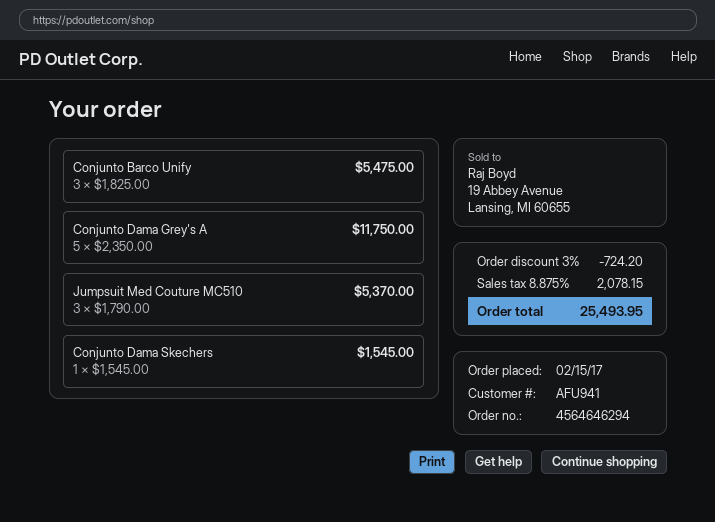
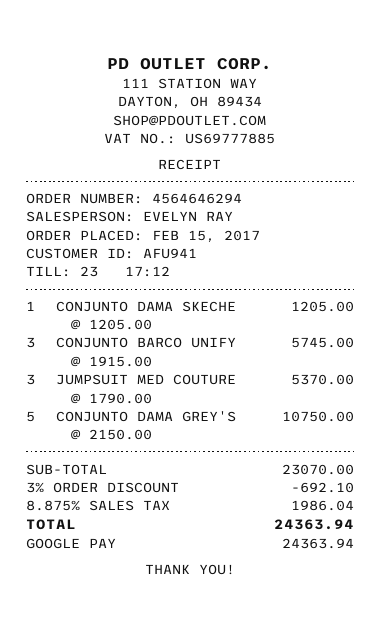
Conjunto Barco Unify: 3 x 1825.00 = 5475.00 -> 3 x 1915.00 = 5745.00
Conjunto Dama Grey's A: 5 x 2350.00 = 11750.00 -> 5 x 2150.00 = 10750.00
Conjunto Dama Skechers: 1 x 1545.00 = 1545.00 -> 1 x 1205.00 = 1205.00
discount: 3% = 724.20 -> 3% = 692.10
tax: 8.875% = 2078.15 -> 8.875% = 1986.04
total: 25493.95 -> 24363.94

